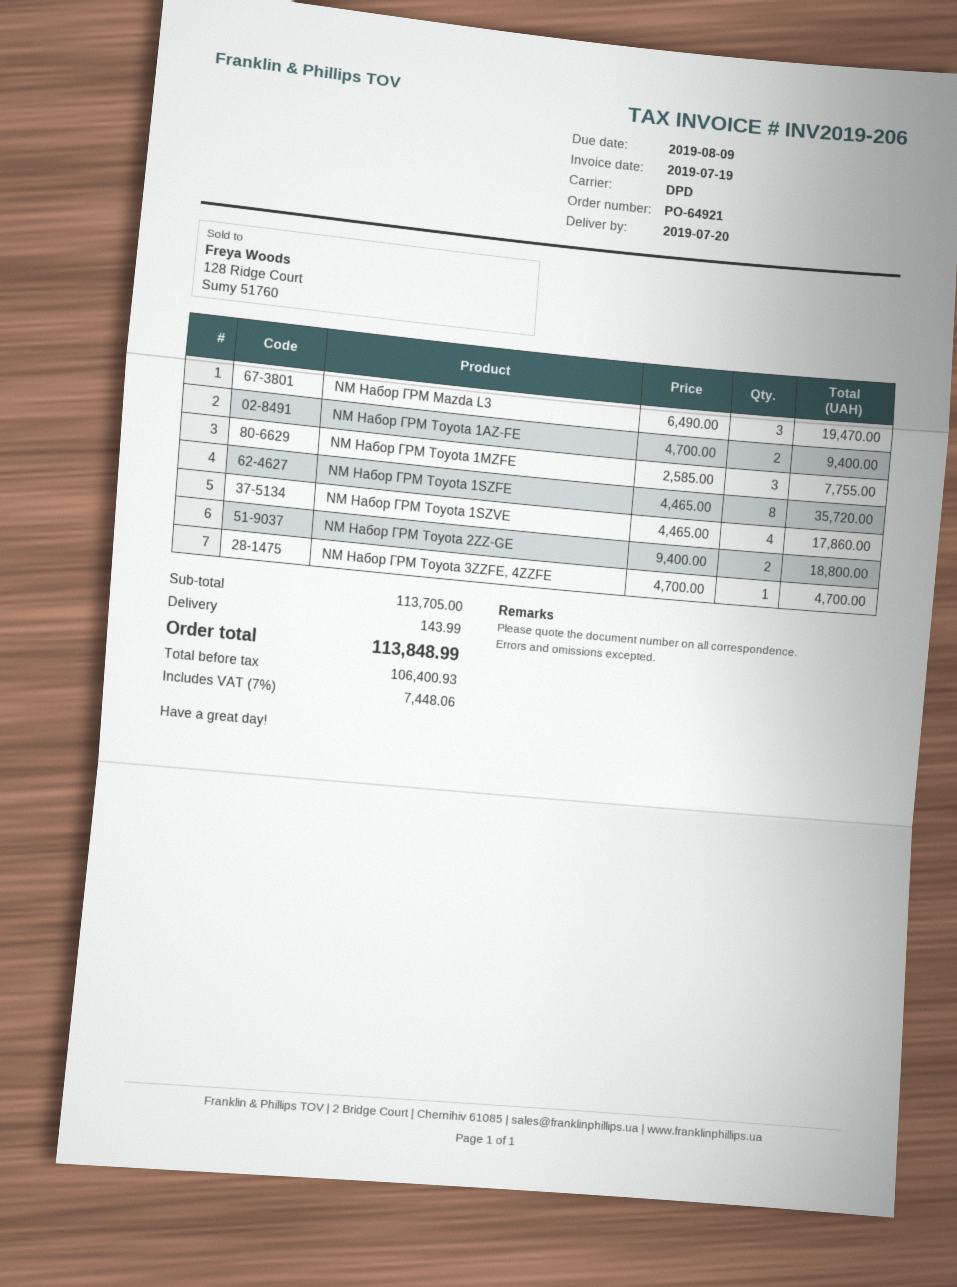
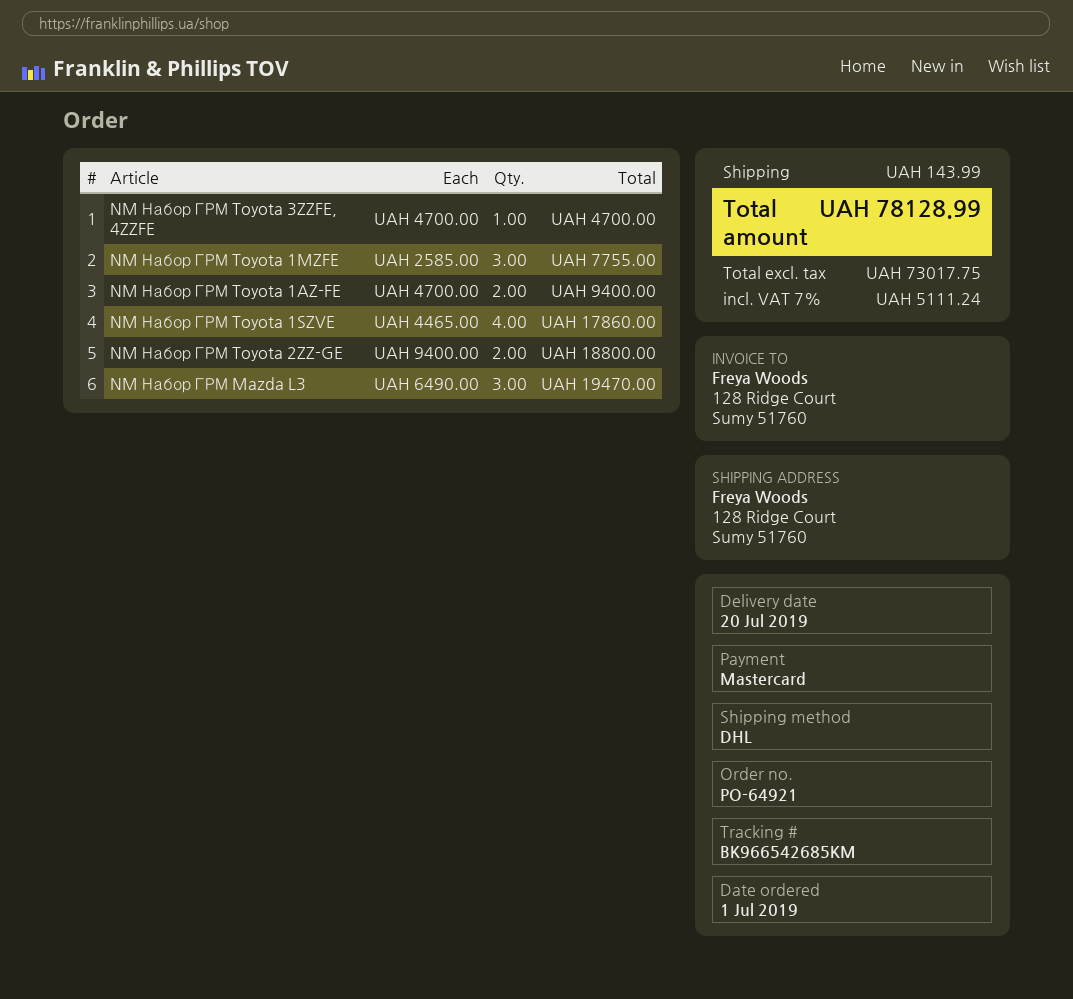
shipping method: DPD -> DHL
NM Набор ГРМ Toyota 1SZFE: 8 x 4465.00 = 35720.00 -> none
net: 106400.93 -> 73017.75
tax: 7% = 7448.06 -> 7% = 5111.24
total: 113848.99 -> 78128.99

